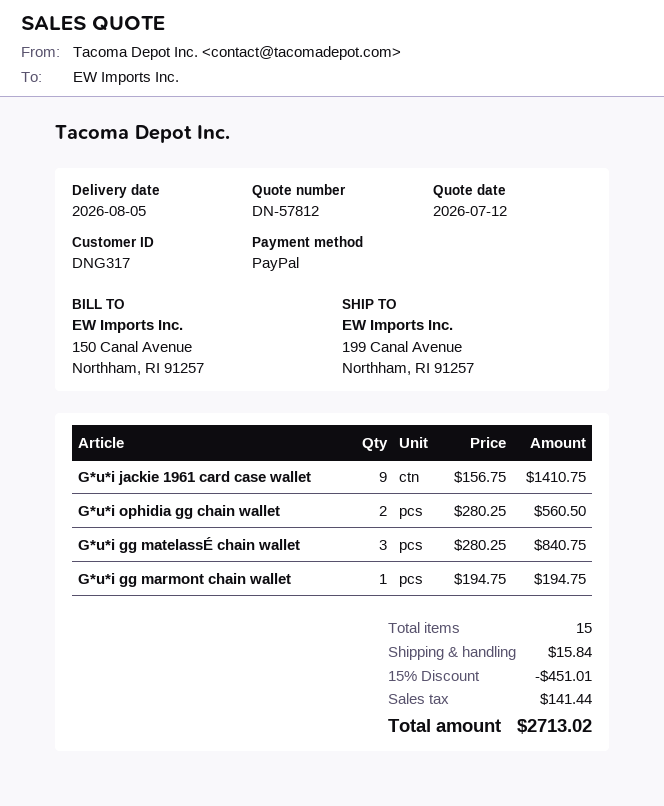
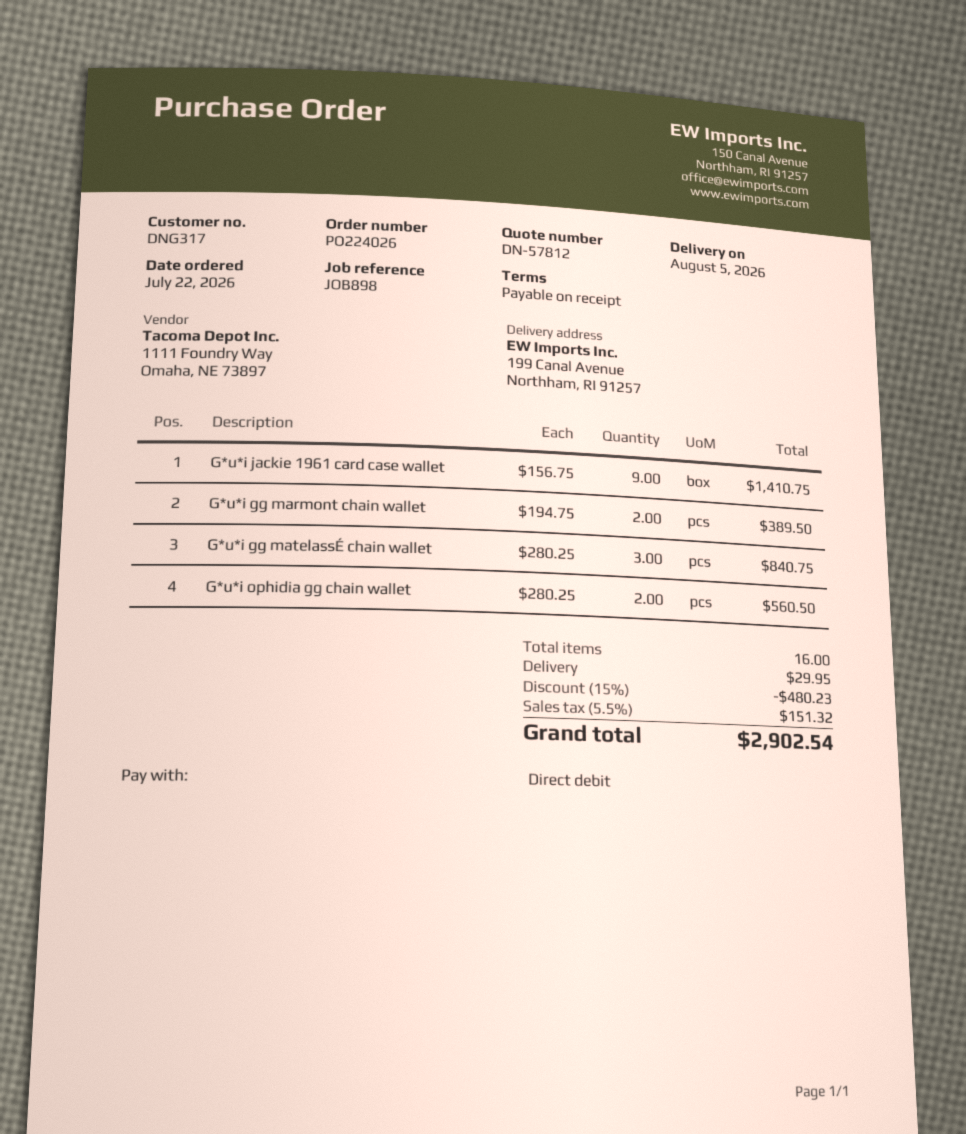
payment method: PayPal -> direct debit
G*u*i gg marmont chain wallet: 1 x 194.75 = 194.75 -> 2 x 194.75 = 389.50
total quantity: 15 -> 16
discount: 15% = 451.01 -> 15% = 480.23
shipping: 15.84 -> 29.95
tax: 141.44 -> 151.32
total: 2713.02 -> 2902.54

